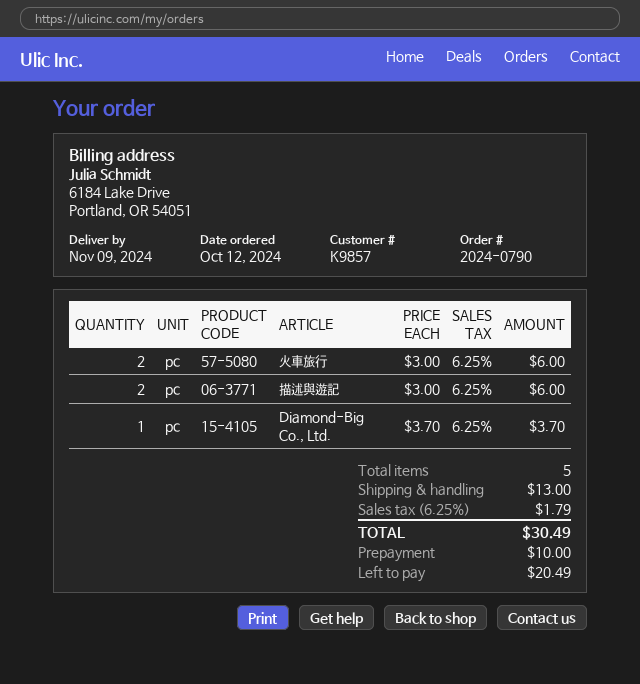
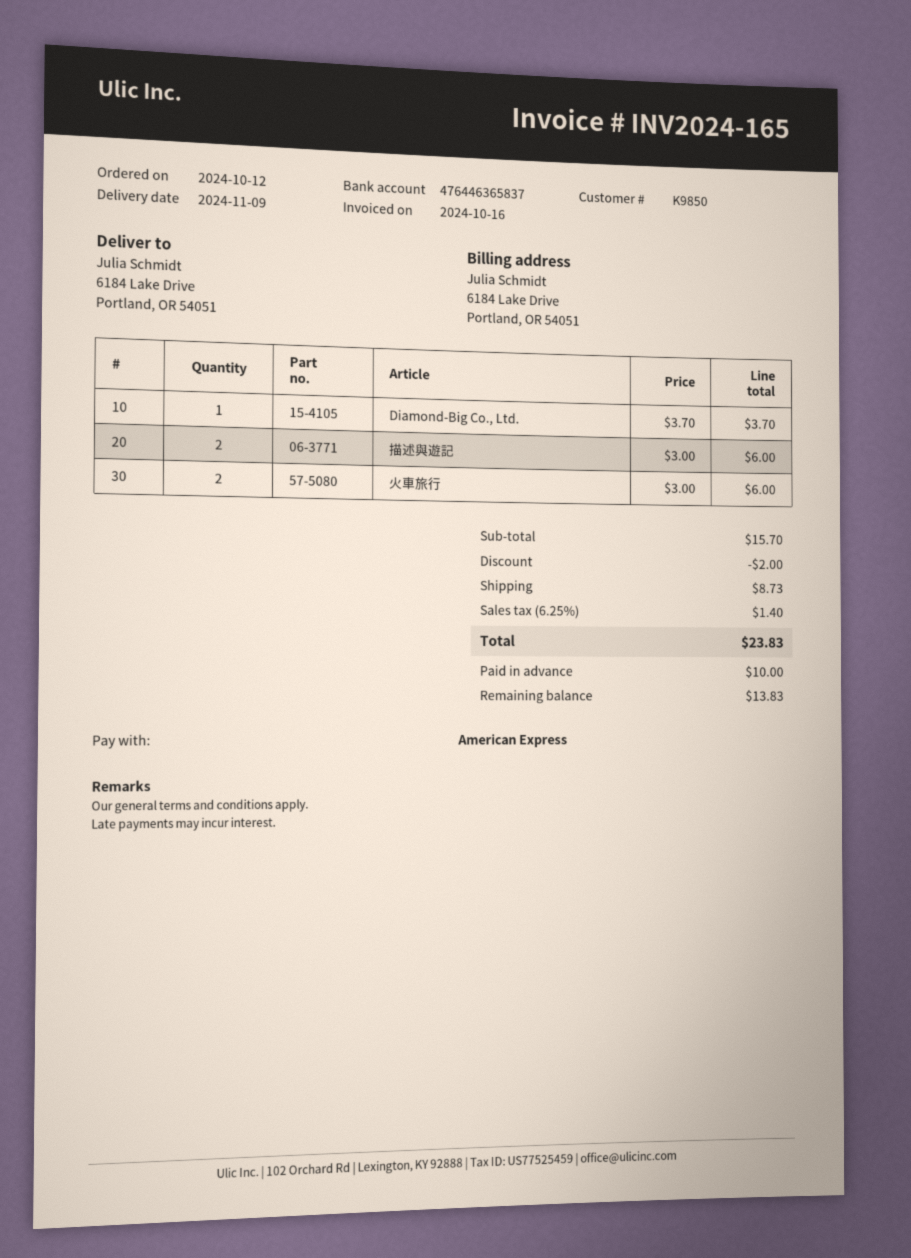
customer number: K9857 -> K9850
discount: none -> 2.00
shipping: 13.00 -> 8.73
tax: 6.25% = 1.79 -> 6.25% = 1.40
total: 30.49 -> 23.83
balance: 20.49 -> 13.83

